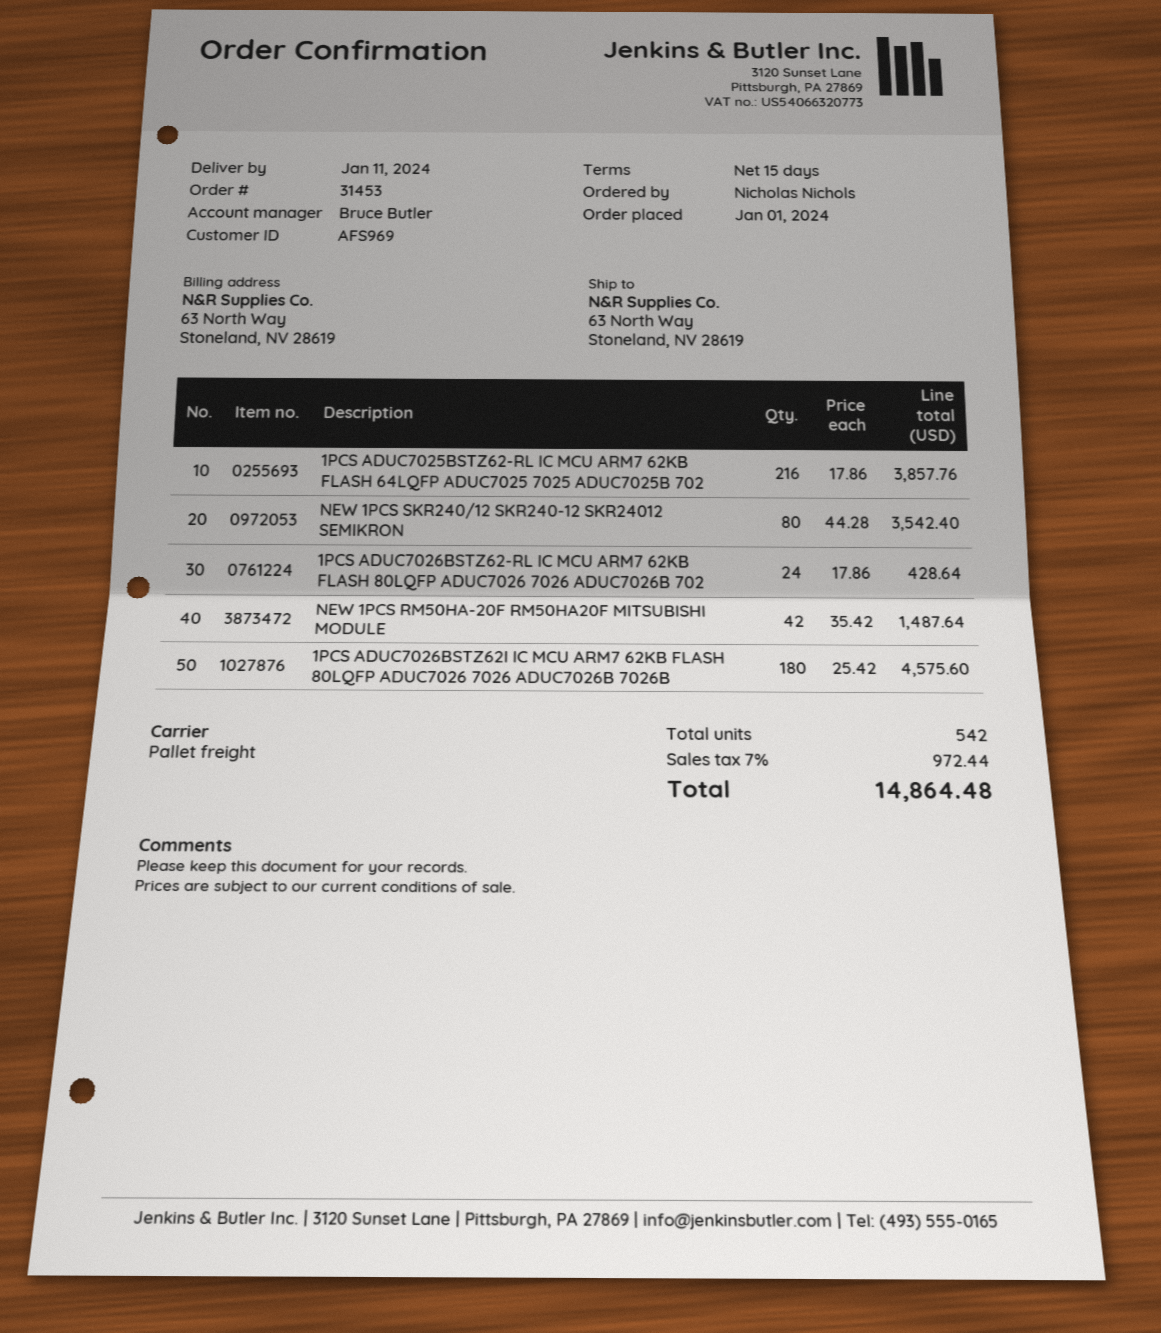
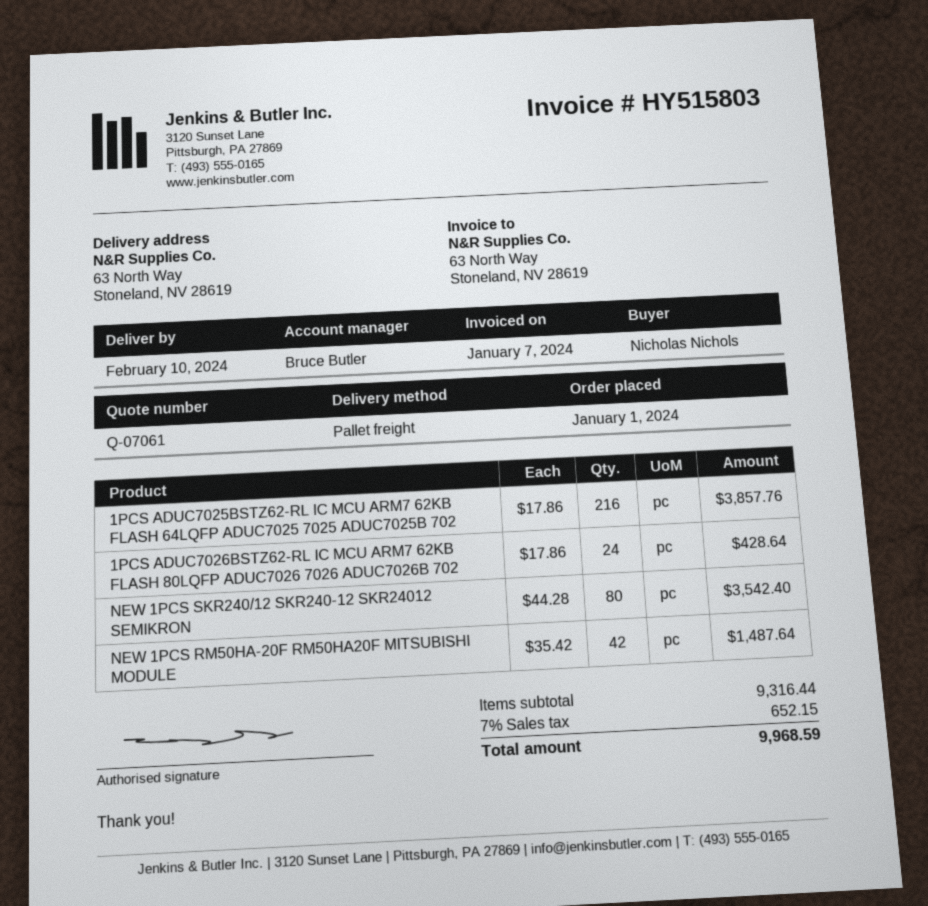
delivery date: 2024-01-11 -> 2024-02-10
1PCS ADUC7026BSTZ62I IC MCU ARM7 62KB FLASH 80LQFP ADUC7026 7026 ADUC7026B 7026B: 180 x 25.42 = 4575.60 -> none
tax: 7% = 972.44 -> 7% = 652.15
total: 14864.48 -> 9968.59

